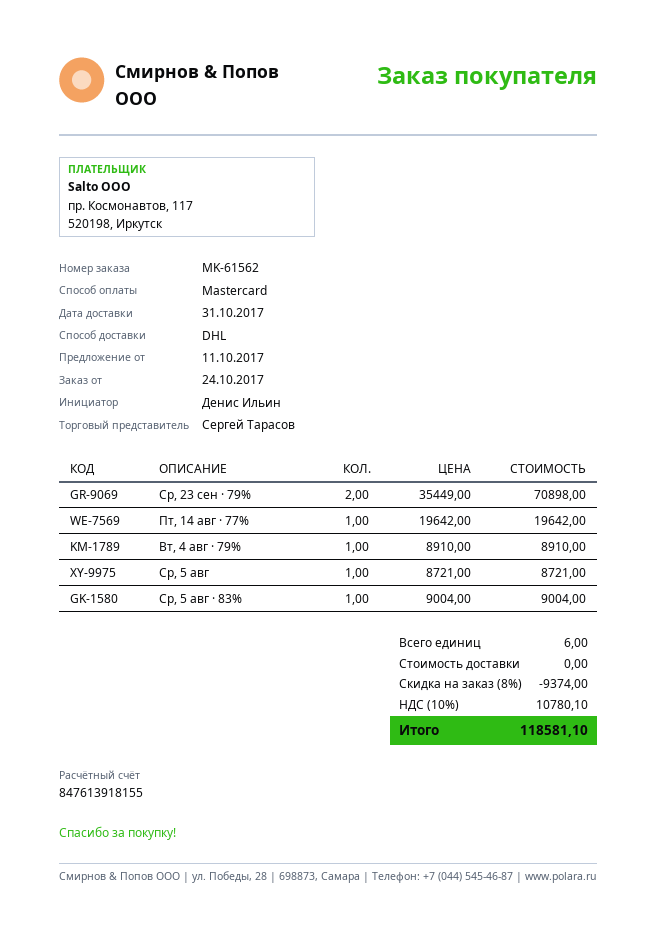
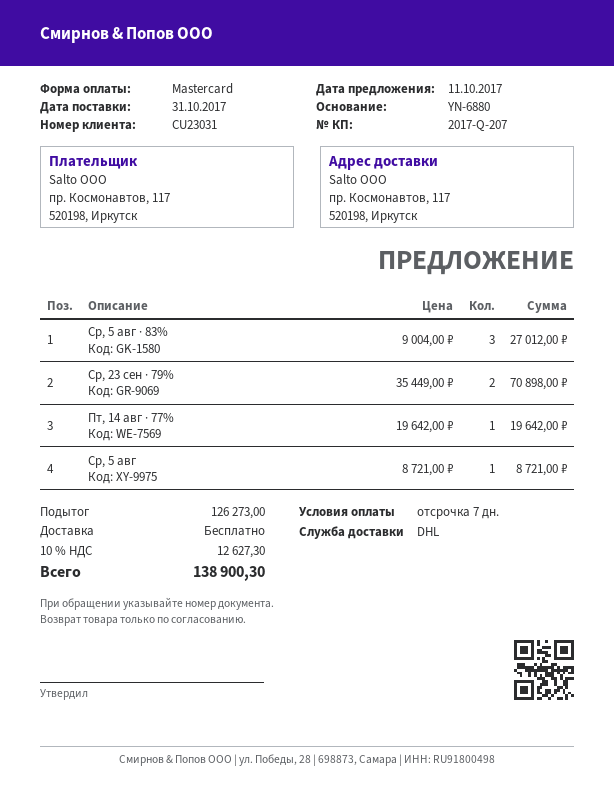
Вт, 4 авг · 79%: 1 x 8910.00 = 8910.00 -> none
Ср, 5 авг · 83%: 1 x 9004.00 = 9004.00 -> 3 x 9004.00 = 27012.00
discount: 8% = 9374.00 -> none
tax: 10% = 10780.10 -> 10% = 12627.30
total: 118581.10 -> 138900.30

